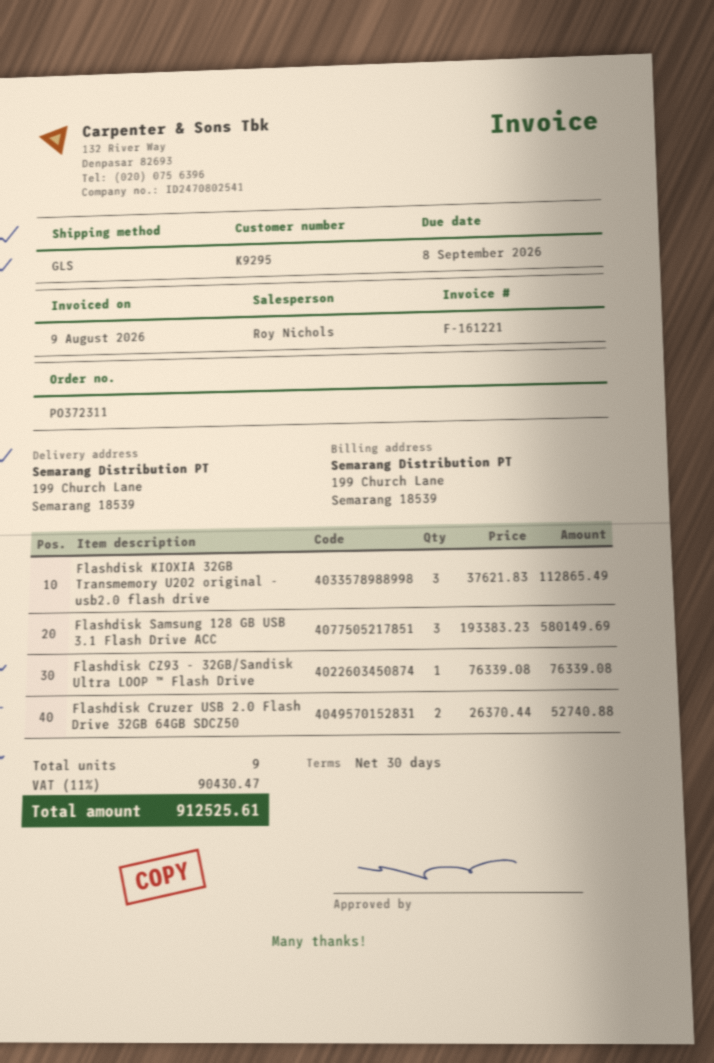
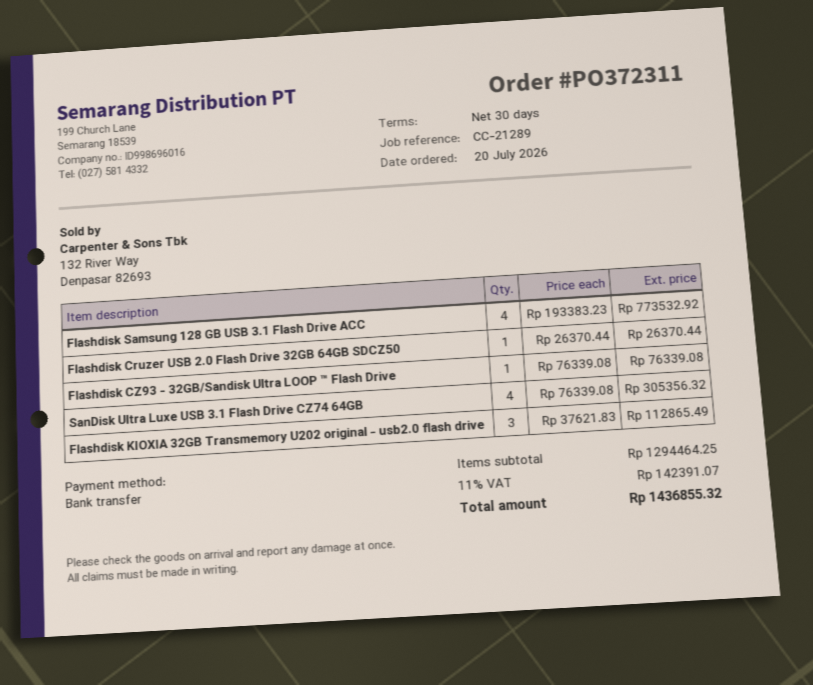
Flashdisk Samsung 128 GB USB 3.1 Flash Drive ACC: 3 x 193383.23 = 580149.69 -> 4 x 193383.23 = 773532.92
Flashdisk Cruzer USB 2.0 Flash Drive 32GB 64GB SDCZ50: 2 x 26370.44 = 52740.88 -> 1 x 26370.44 = 26370.44
SanDisk Ultra Luxe USB 3.1 Flash Drive CZ74 64GB: none -> 4 x 76339.08 = 305356.32
tax: 11% = 90430.47 -> 11% = 142391.07
total: 912525.61 -> 1436855.32

